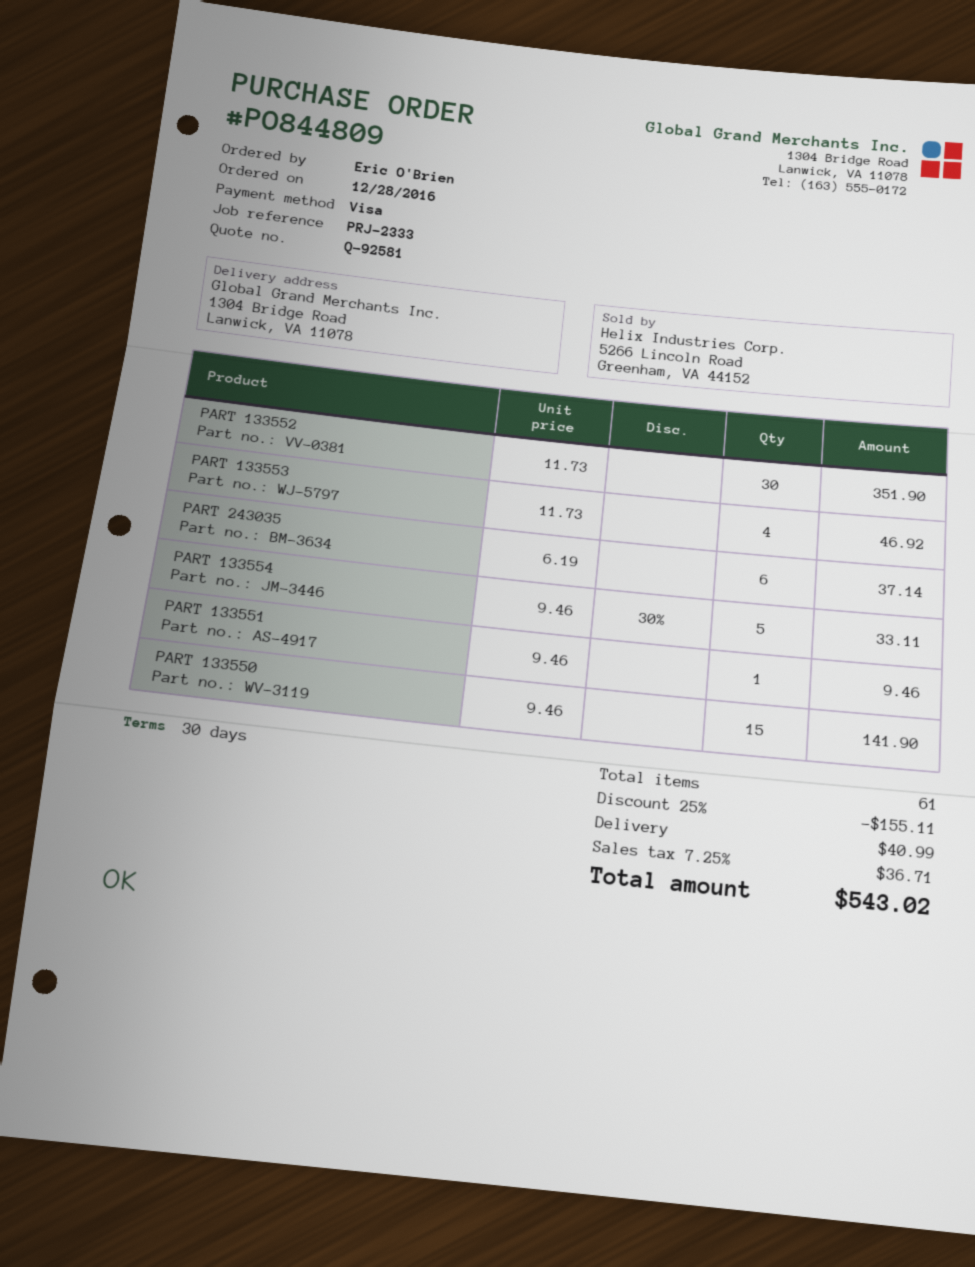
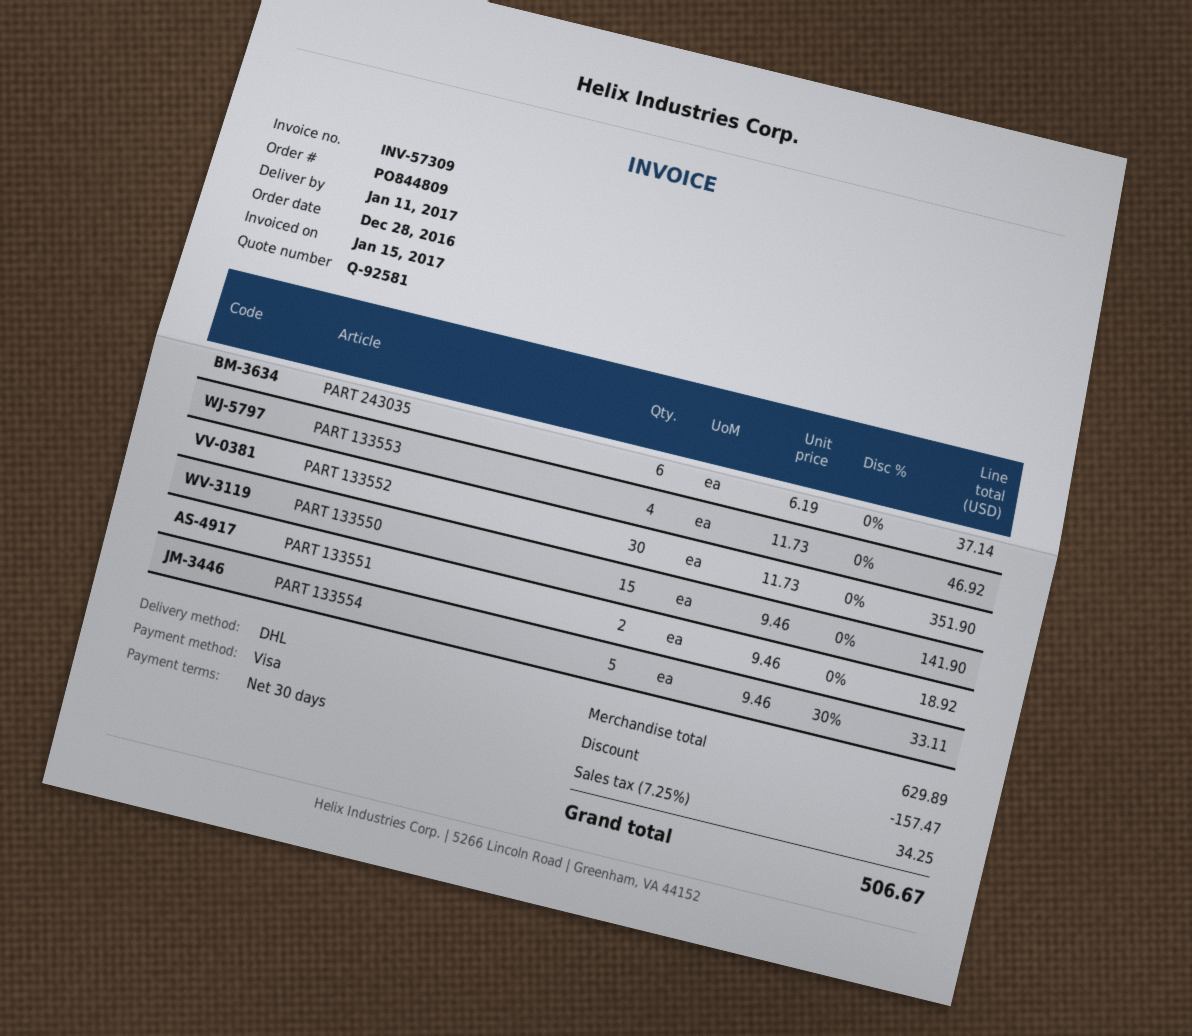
PART 133551: 1 x 9.46 = 9.46 -> 2 x 9.46 = 18.92
discount: 155.11 -> 157.47
shipping: 40.99 -> none
tax: 7.25% = 36.71 -> 7.25% = 34.25
total: 543.02 -> 506.67

